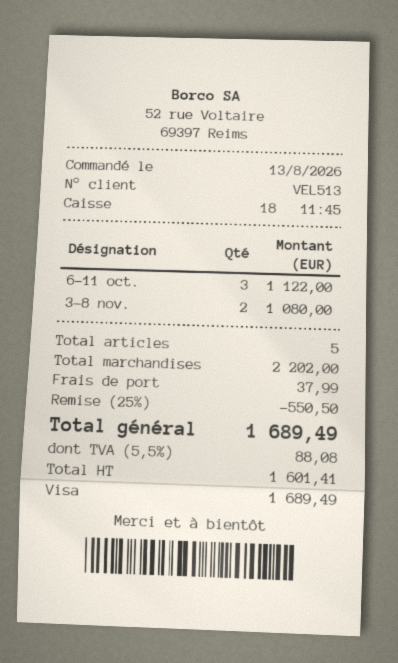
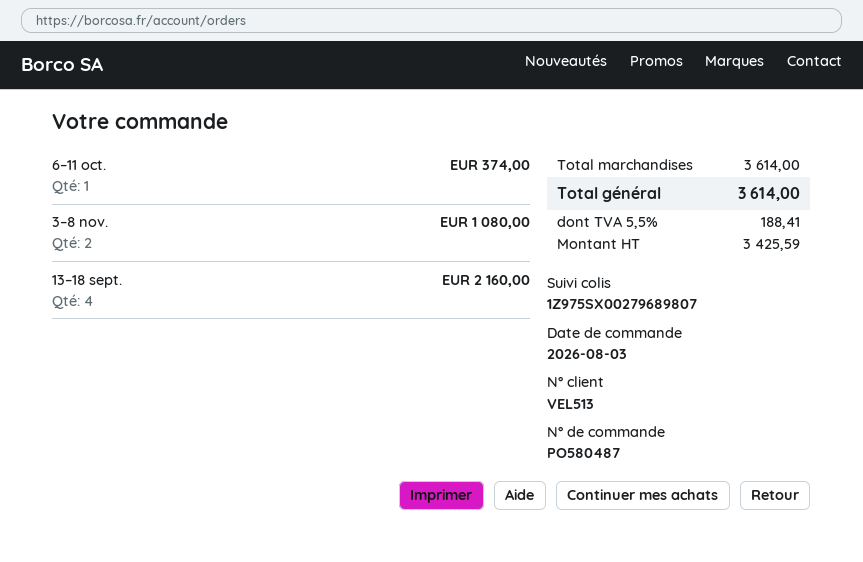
order date: 2026-08-13 -> 2026-08-03
6–11 oct.: 3 for 1122.00 -> 1 for 374.00
13–18 sept.: none -> 4 for 2160.00
subtotal: 2202.00 -> 3614.00
discount: 25% = 550.50 -> none
shipping: 37.99 -> none
net: 1601.41 -> 3425.59
tax: 5.5% = 88.08 -> 5.5% = 188.41
total: 1689.49 -> 3614.00

